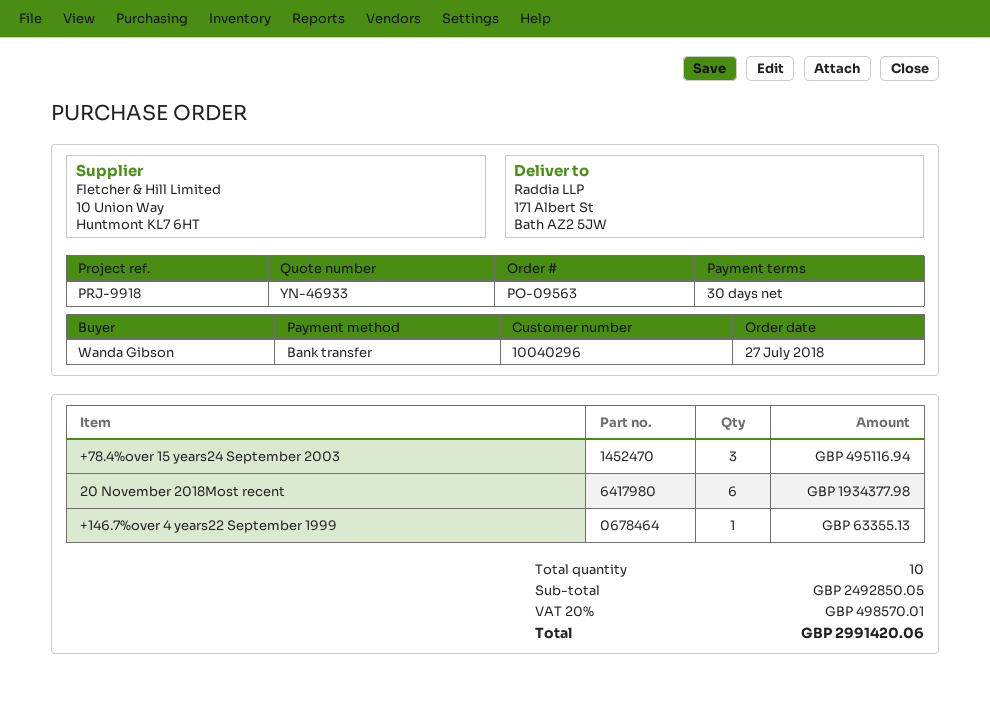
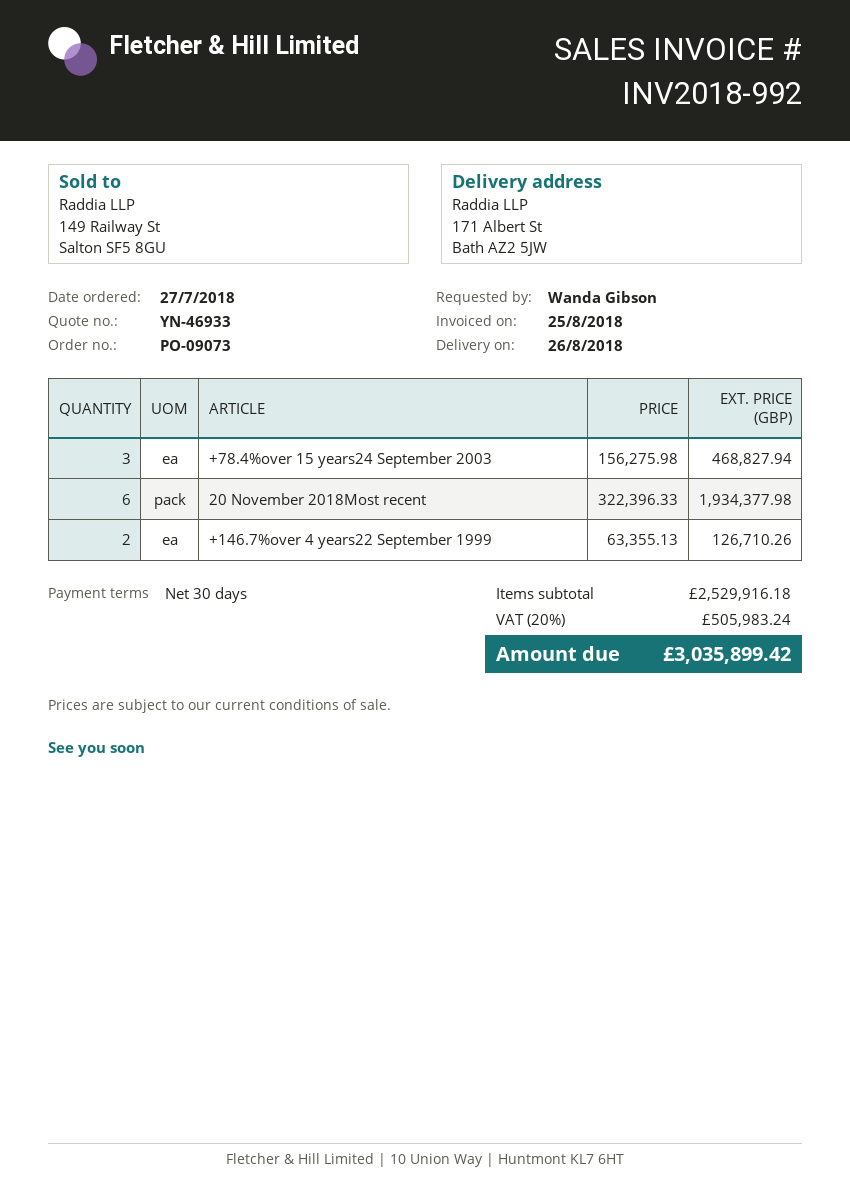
order number: PO-09563 -> PO-09073
+78.4%over 15 years24 September 2003: 3 for 495116.94 -> 3 for 468827.94
+146.7%over 4 years22 September 1999: 1 for 63355.13 -> 2 for 126710.26
subtotal: 2492850.05 -> 2529916.18
tax: 20% = 498570.01 -> 20% = 505983.24
total: 2991420.06 -> 3035899.42

